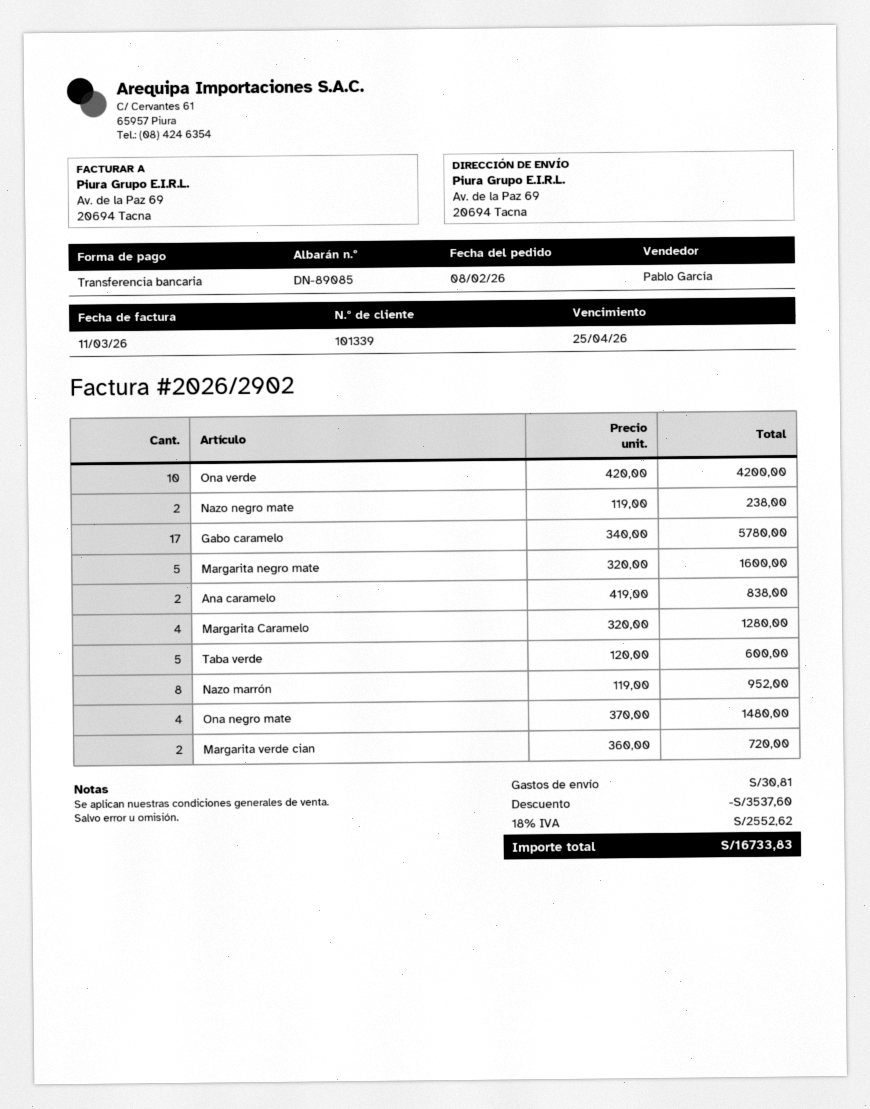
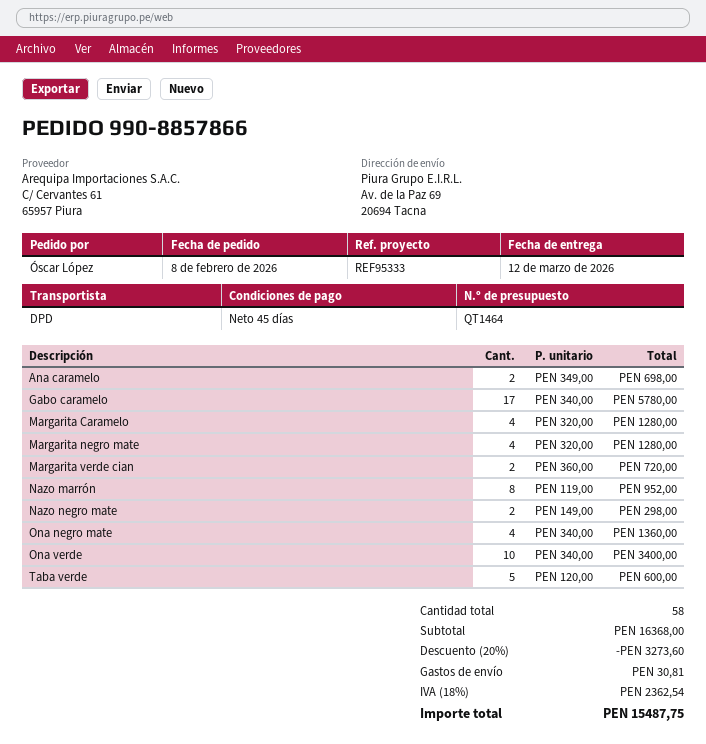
Ona verde: 10 x 420.00 = 4200.00 -> 10 x 340.00 = 3400.00
Nazo negro mate: 2 x 119.00 = 238.00 -> 2 x 149.00 = 298.00
Margarita negro mate: 5 x 320.00 = 1600.00 -> 4 x 320.00 = 1280.00
Ana caramelo: 2 x 419.00 = 838.00 -> 2 x 349.00 = 698.00
Ona negro mate: 4 x 370.00 = 1480.00 -> 4 x 340.00 = 1360.00
discount: 3537.60 -> 3273.60
tax: 18% = 2552.62 -> 18% = 2362.54
total: 16733.83 -> 15487.75

